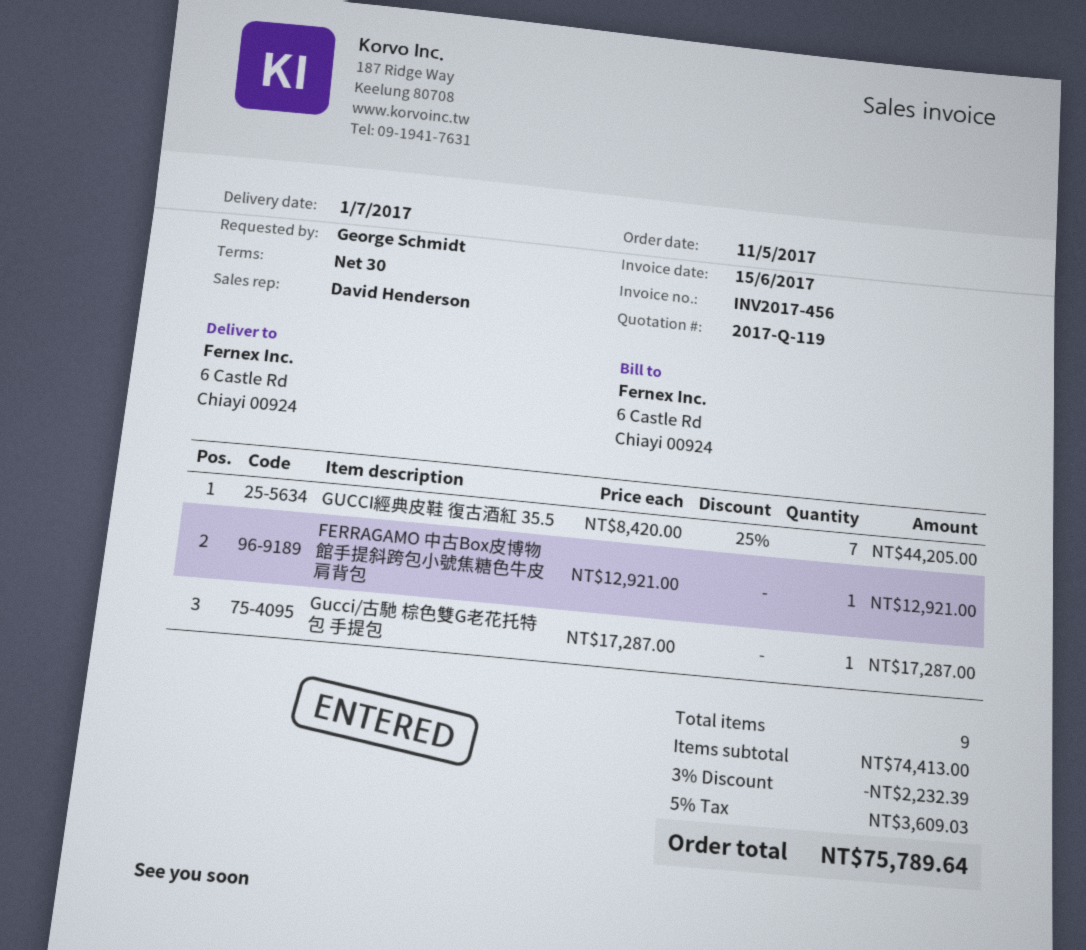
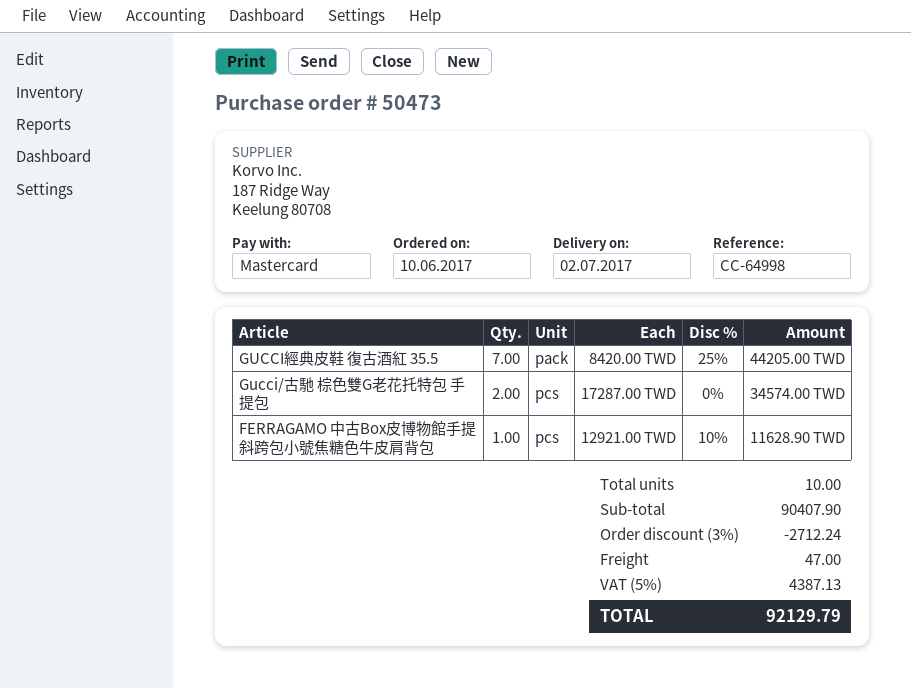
order date: 2017-05-11 -> 2017-06-10
delivery date: 2017-07-01 -> 2017-07-02
FERRAGAMO 中古Box皮博物館手提斜跨包小號焦糖色牛皮肩背包: 1 x 12921.00 = 12921.00 -> 1 x 12921.00 - 10% = 11628.90
Gucci/古馳 棕色雙G老花托特包 手提包: 1 x 17287.00 = 17287.00 -> 2 x 17287.00 = 34574.00
total quantity: 9 -> 10
subtotal: 74413.00 -> 90407.90
discount: 3% = 2232.39 -> 3% = 2712.24
shipping: none -> 47.00
tax: 5% = 3609.03 -> 5% = 4387.13
total: 75789.64 -> 92129.79

